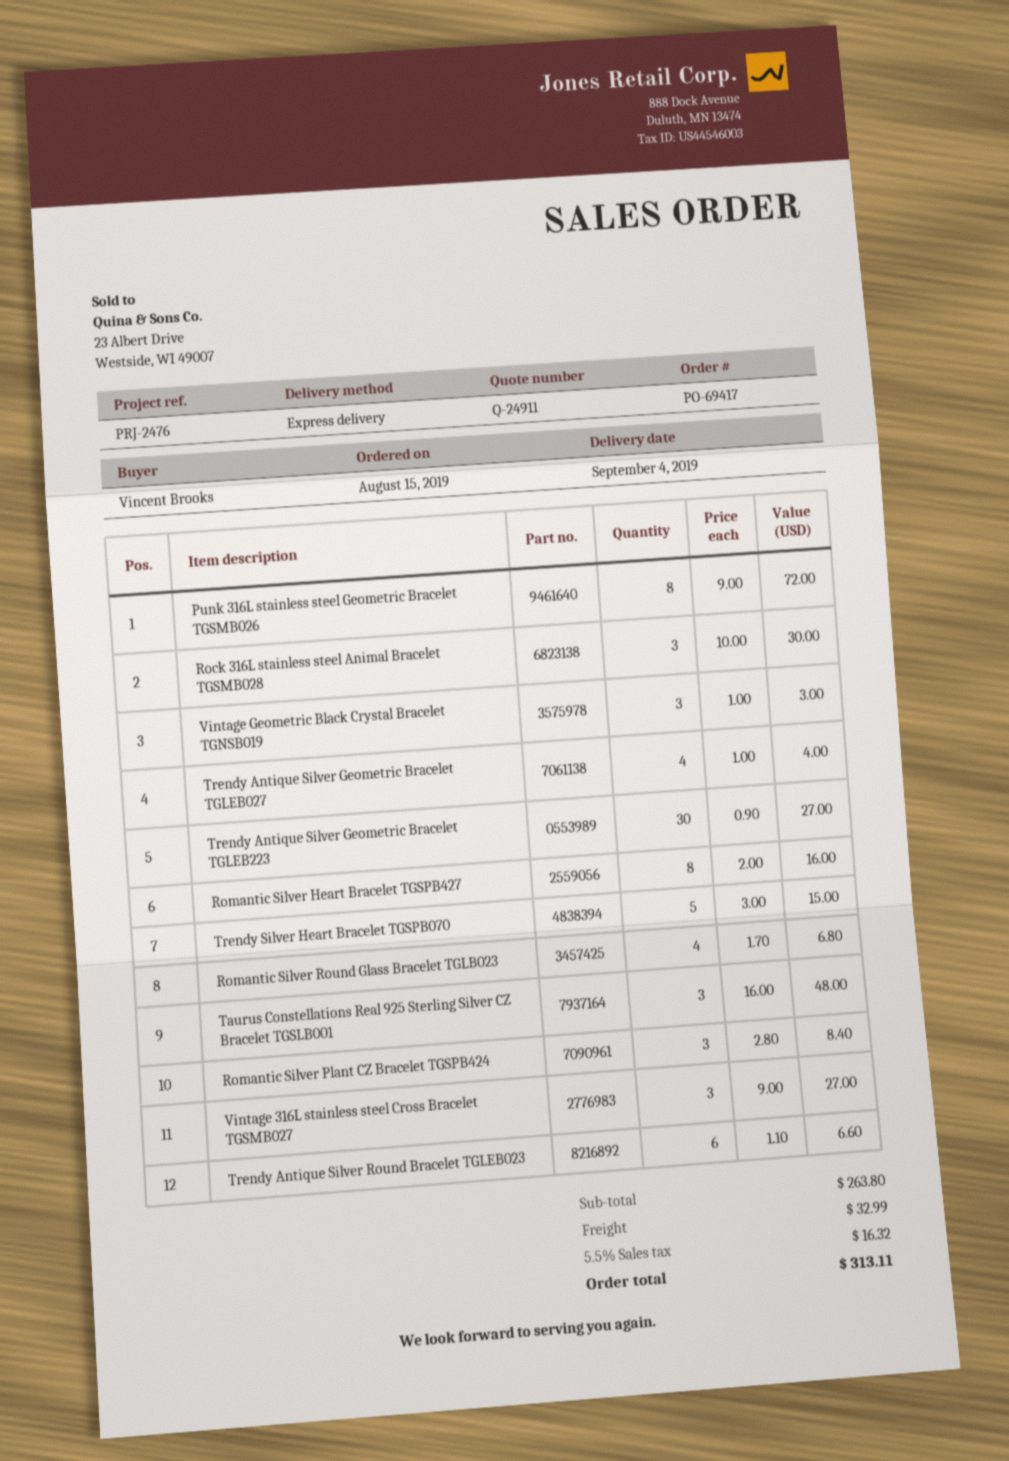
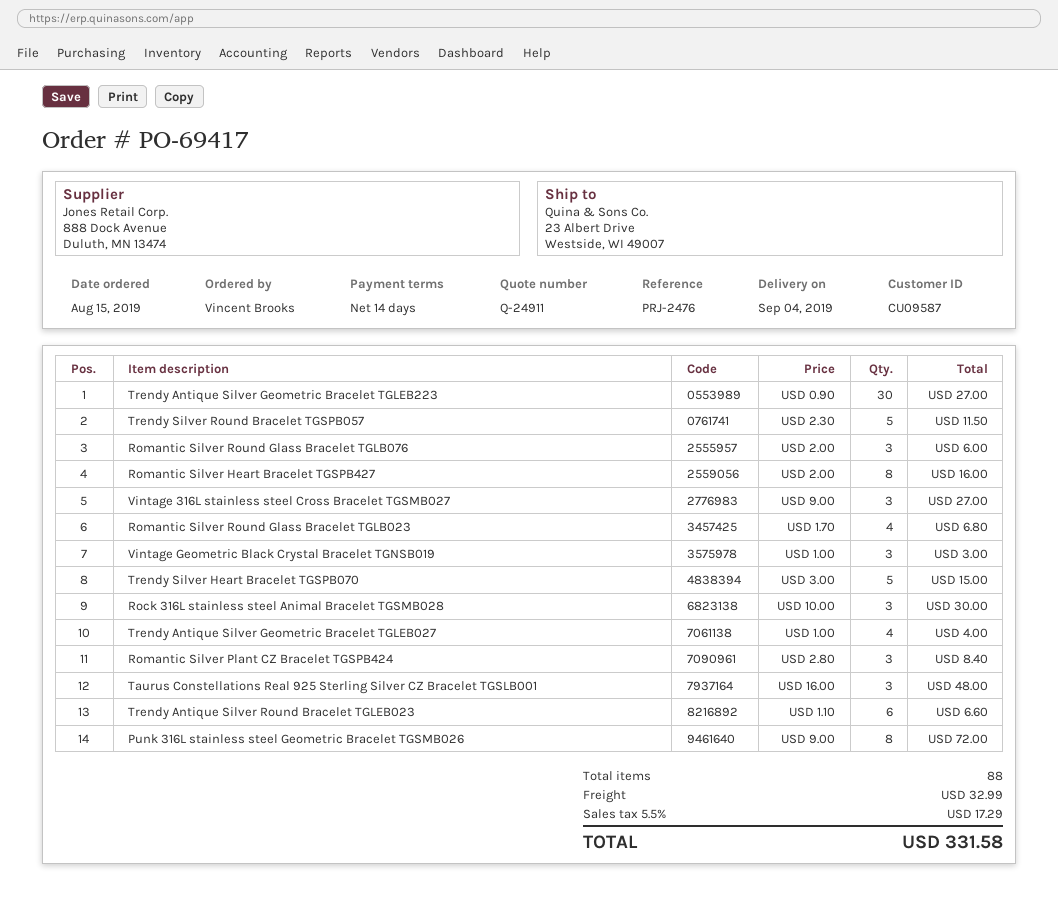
Trendy Silver Round Bracelet TGSPB057: none -> 5 x 2.30 = 11.50
Romantic Silver Round Glass Bracelet TGLB076: none -> 3 x 2.00 = 6.00
tax: 5.5% = 16.32 -> 5.5% = 17.29
total: 313.11 -> 331.58

